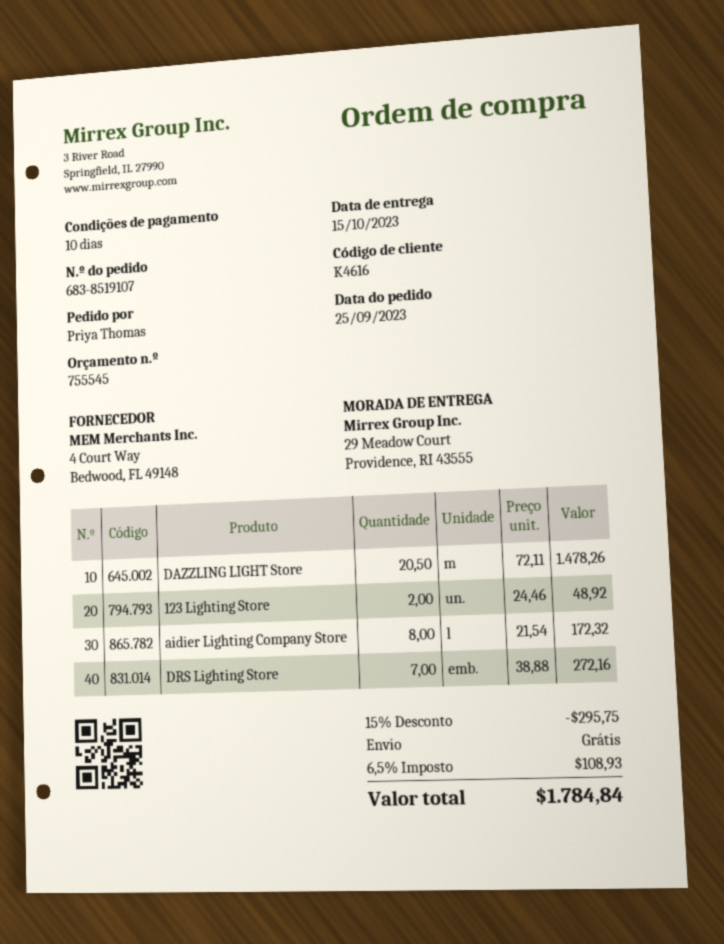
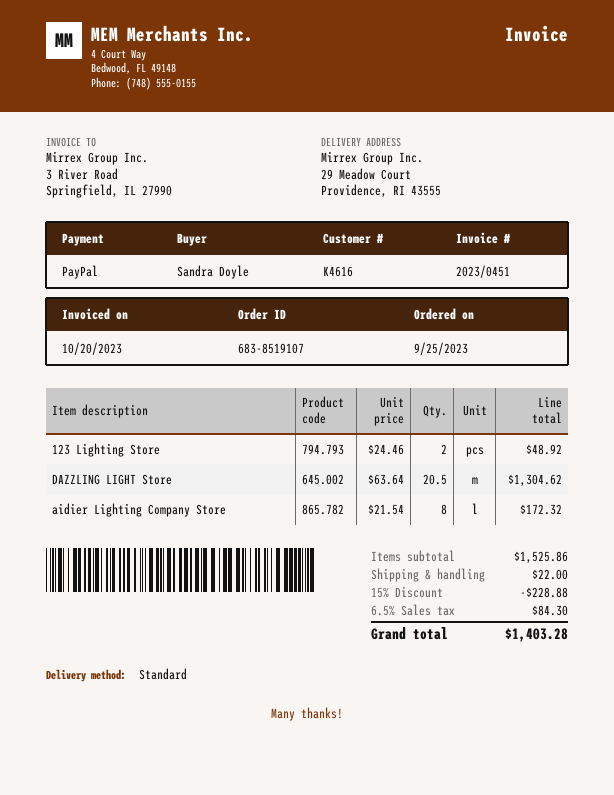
ordered by: Priya Thomas -> Sandra Doyle
DAZZLING LIGHT Store: 20.5 x 72.11 = 1478.26 -> 20.5 x 63.64 = 1304.62
DRS Lighting Store: 7 x 38.88 = 272.16 -> none
discount: 15% = 295.75 -> 15% = 228.88
shipping: 0.00 -> 22.00
tax: 6.5% = 108.93 -> 6.5% = 84.30
total: 1784.84 -> 1403.28

